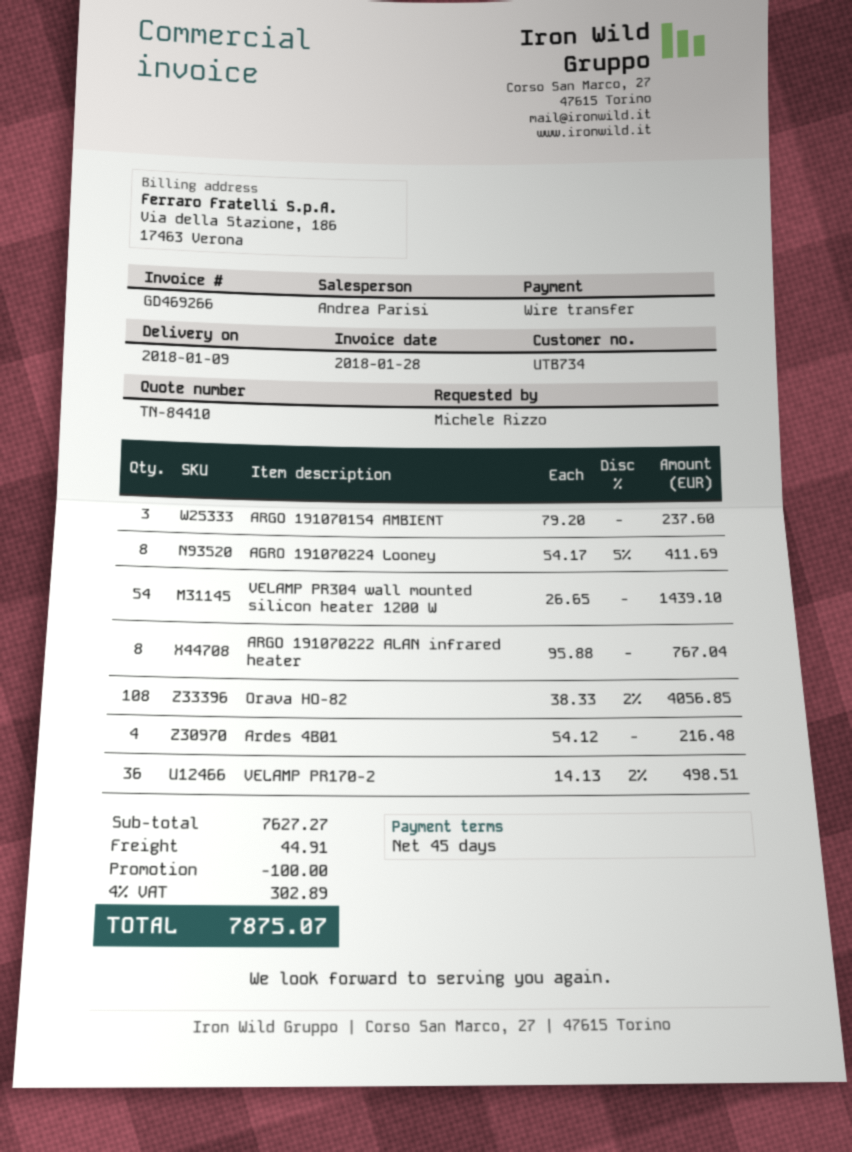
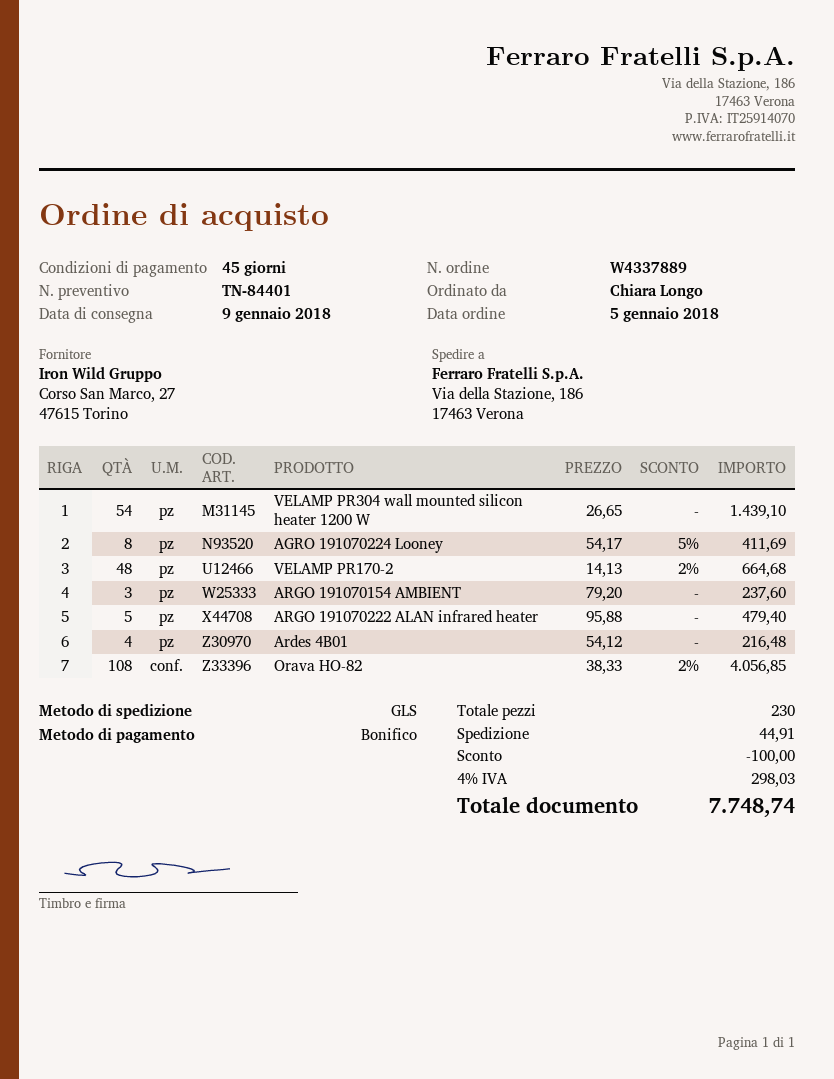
quote number: TN-84410 -> TN-84401
ordered by: Michele Rizzo -> Chiara Longo
ARGO 191070222 ALAN infrared heater: 8 x 95.88 = 767.04 -> 5 x 95.88 = 479.40
VELAMP PR170-2: 36 x 14.13 - 2% = 498.51 -> 48 x 14.13 - 2% = 664.68
tax: 4% = 302.89 -> 4% = 298.03
total: 7875.07 -> 7748.74

